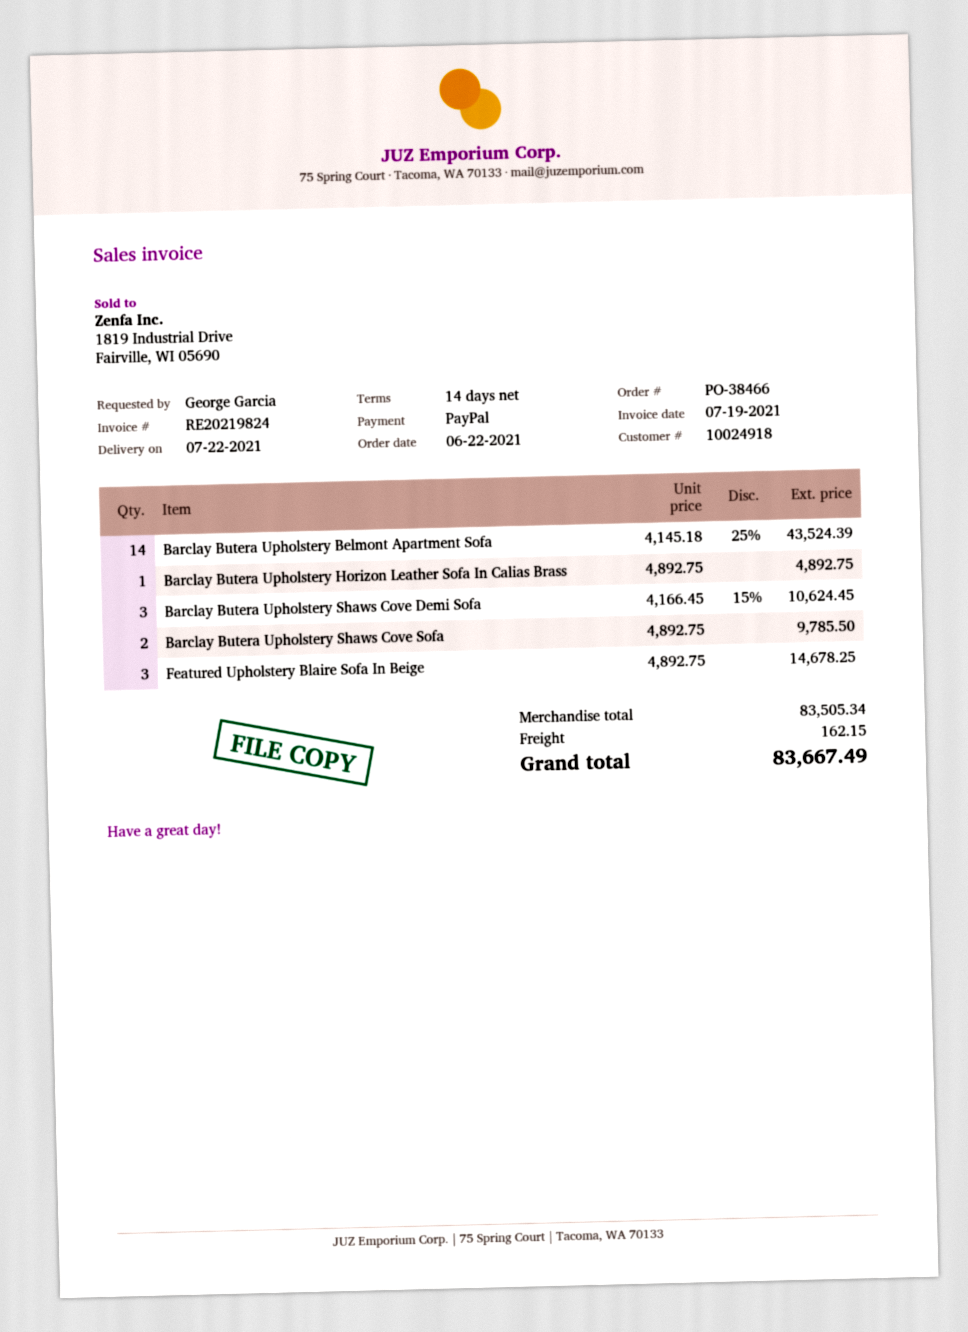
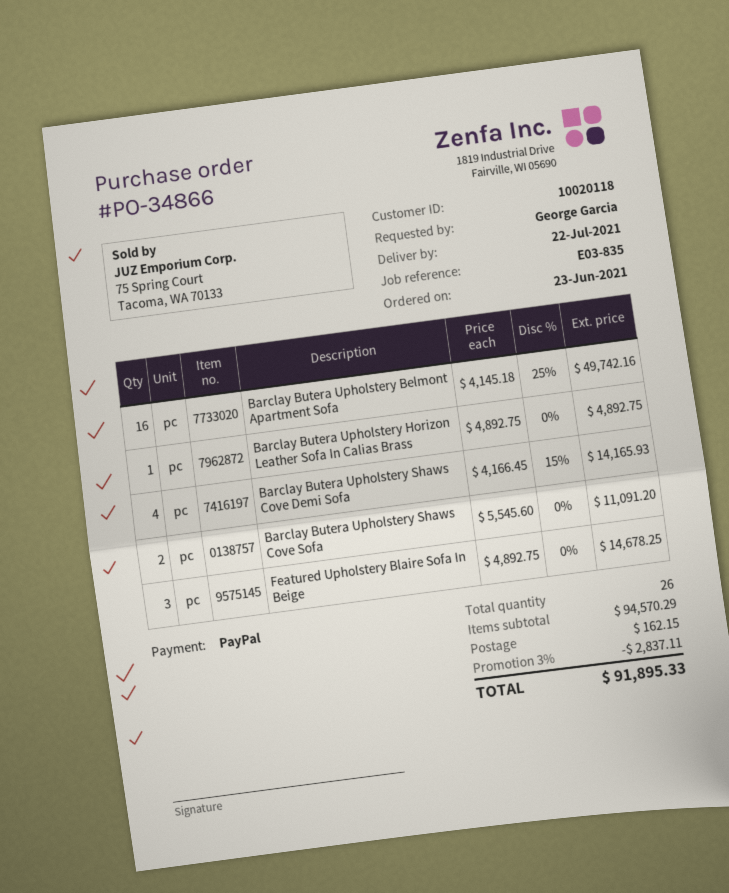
order number: PO-38466 -> PO-34866
order date: 2021-06-22 -> 2021-06-23
customer number: 10024918 -> 10020118
Barclay Butera Upholstery Belmont Apartment Sofa: 14 x 4145.18 - 25% = 43524.39 -> 16 x 4145.18 - 25% = 49742.16
Barclay Butera Upholstery Shaws Cove Demi Sofa: 3 x 4166.45 - 15% = 10624.45 -> 4 x 4166.45 - 15% = 14165.93
Barclay Butera Upholstery Shaws Cove Sofa: 2 x 4892.75 = 9785.50 -> 2 x 5545.60 = 11091.20
subtotal: 83505.34 -> 94570.29
discount: none -> 3% = 2837.11
total: 83667.49 -> 91895.33

